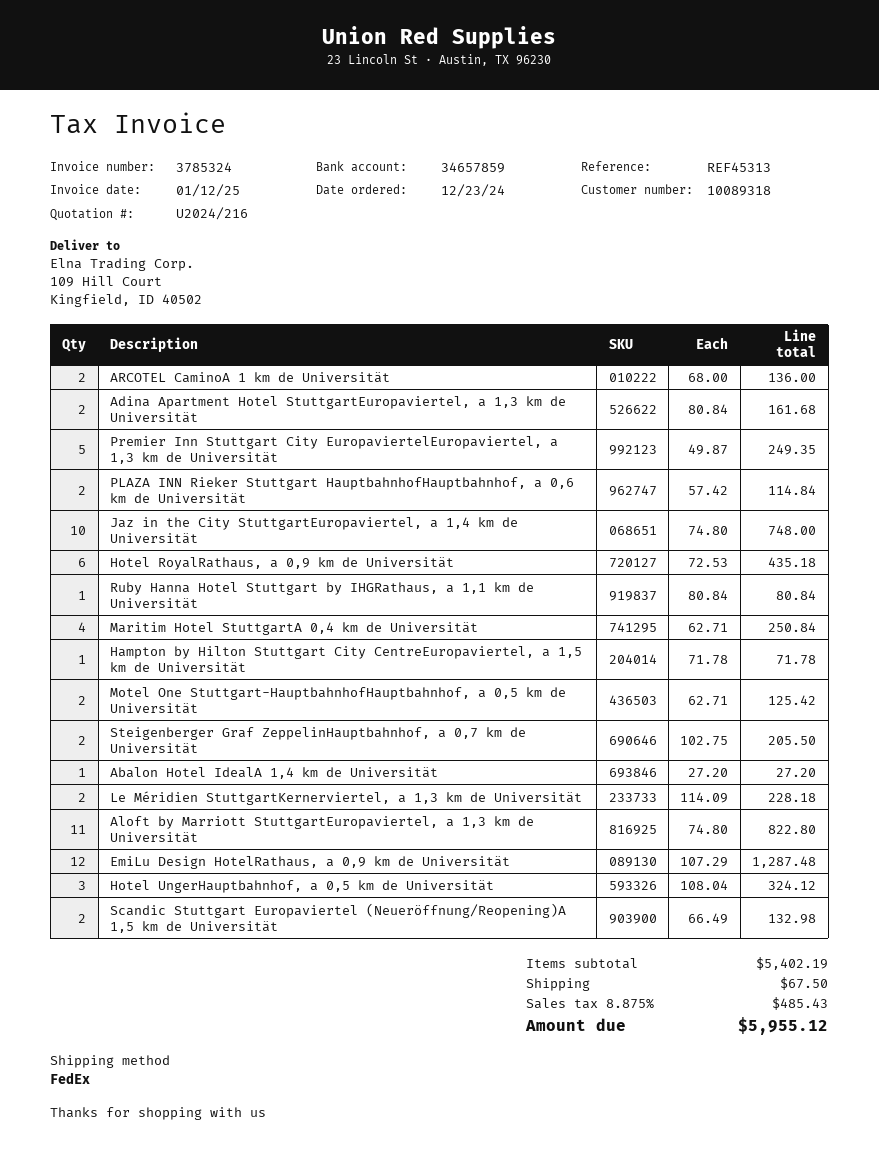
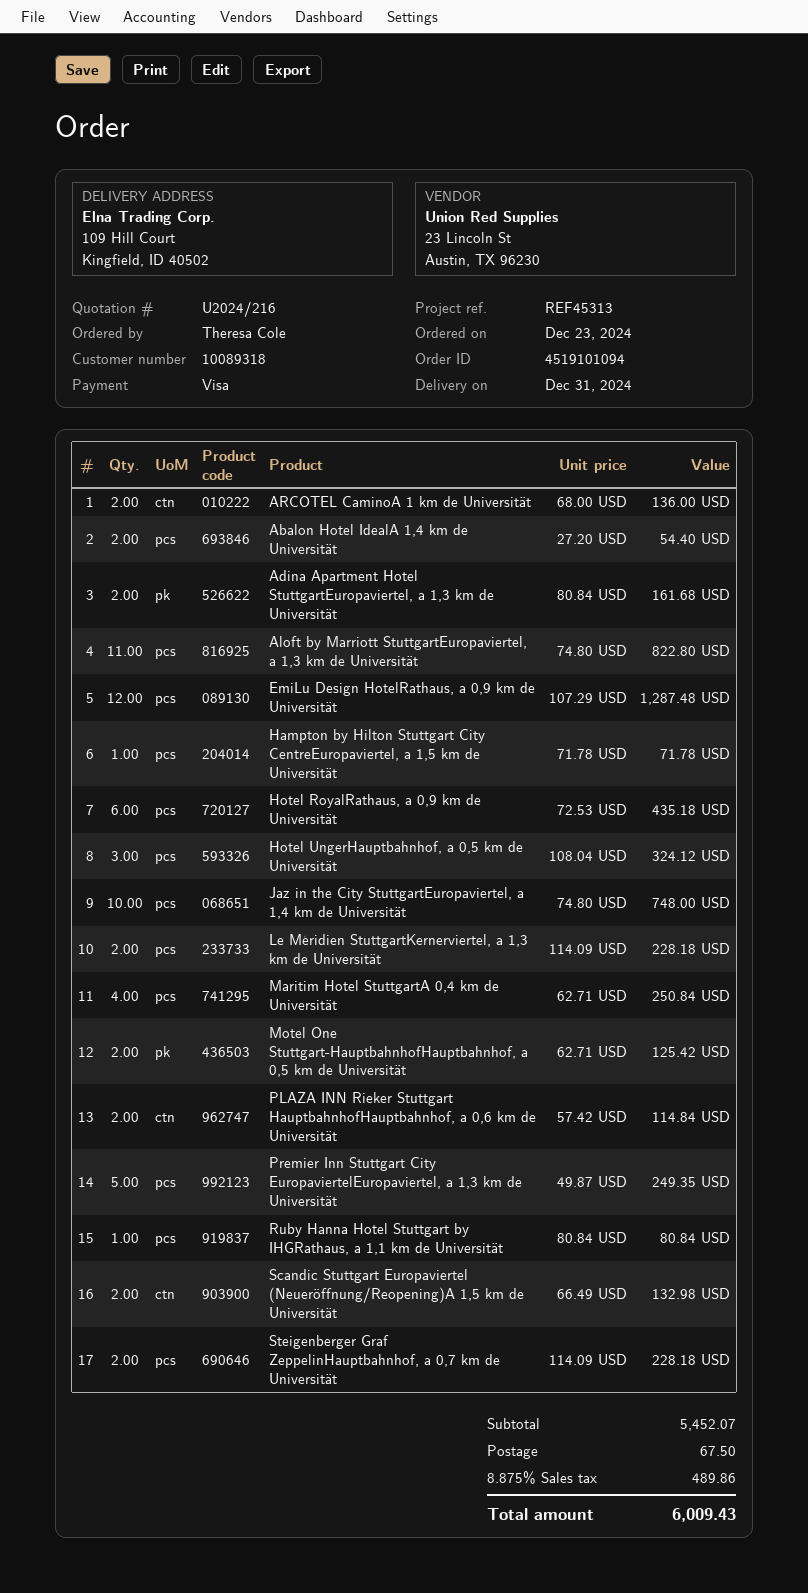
Steigenberger Graf ZeppelinHauptbahnhof, a 0,7 km de Universität: 2 x 102.75 = 205.50 -> 2 x 114.09 = 228.18
Abalon Hotel IdealA 1,4 km de Universität: 1 x 27.20 = 27.20 -> 2 x 27.20 = 54.40
subtotal: 5402.19 -> 5452.07
tax: 8.875% = 485.43 -> 8.875% = 489.86
total: 5955.12 -> 6009.43

